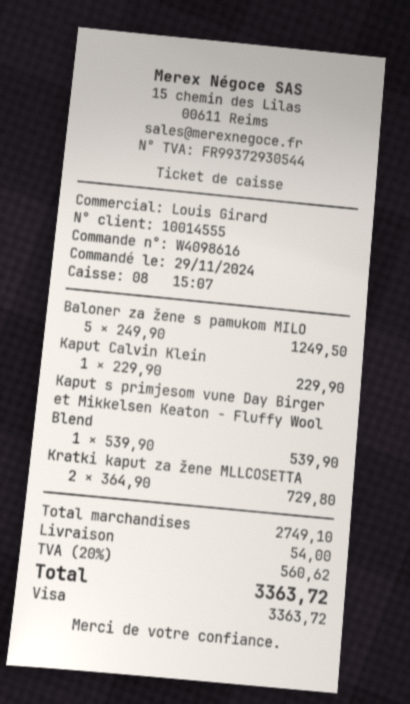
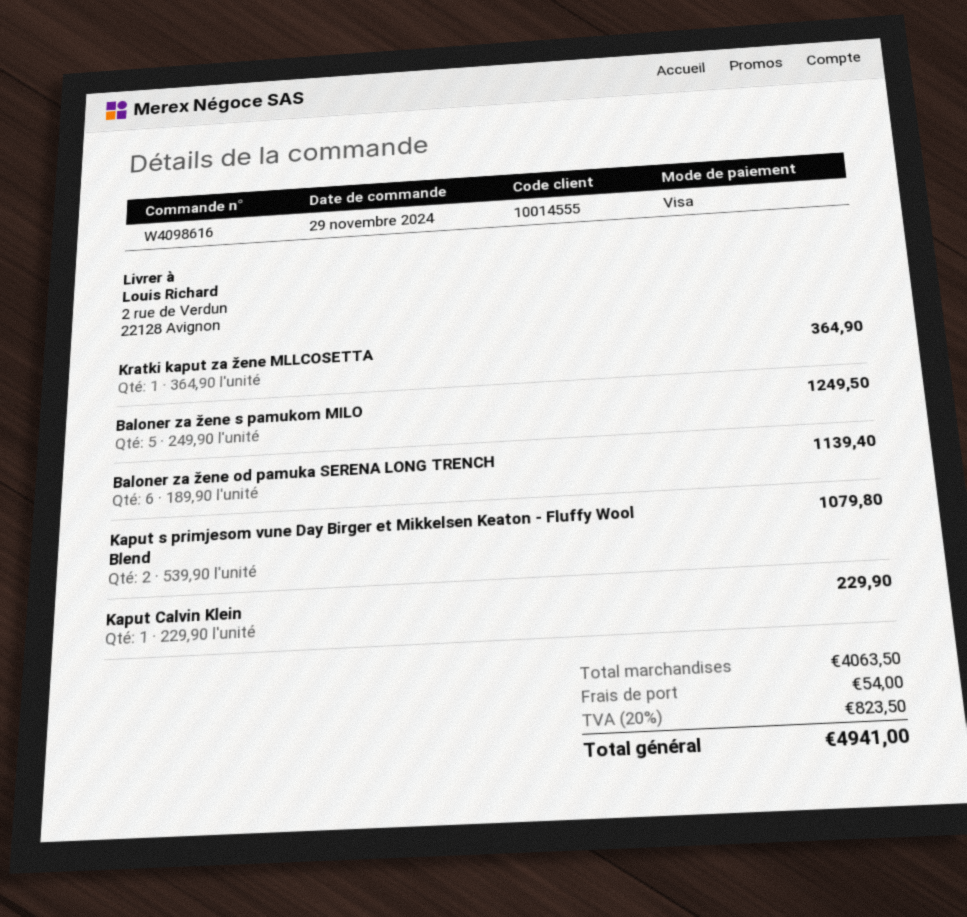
Kaput s primjesom vune Day Birger et Mikkelsen Keaton - Fluffy Wool Blend: 1 x 539.90 = 539.90 -> 2 x 539.90 = 1079.80
Kratki kaput za žene MLLCOSETTA: 2 x 364.90 = 729.80 -> 1 x 364.90 = 364.90
Baloner za žene od pamuka SERENA LONG TRENCH: none -> 6 x 189.90 = 1139.40
subtotal: 2749.10 -> 4063.50
tax: 20% = 560.62 -> 20% = 823.50
total: 3363.72 -> 4941.00

